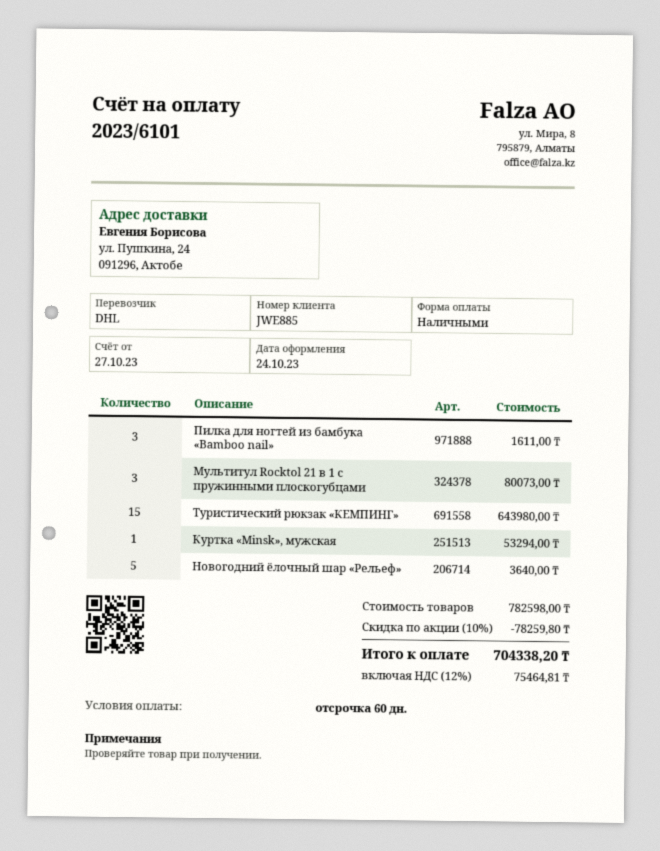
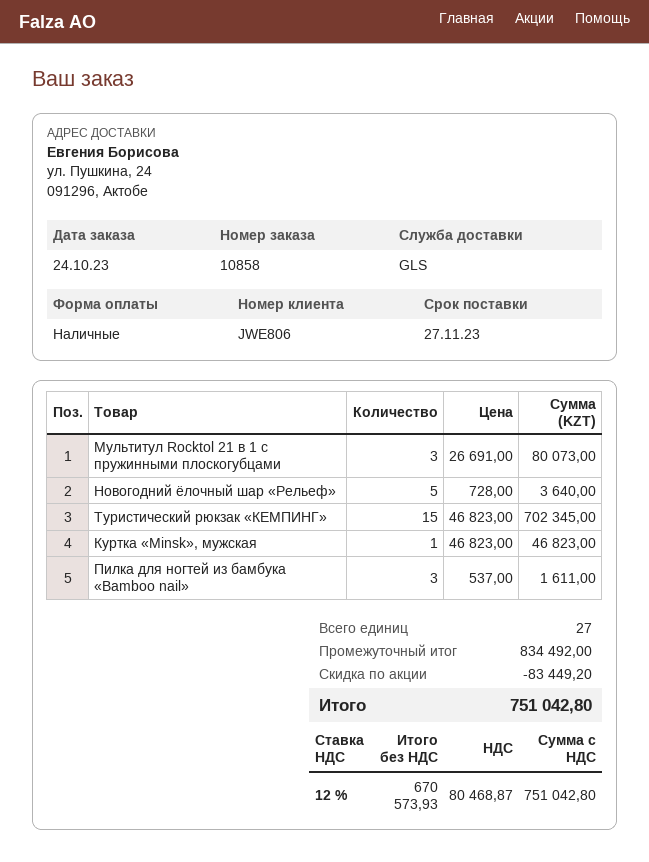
customer number: JWE885 -> JWE806
shipping method: DHL -> GLS
Туристический рюкзак «КЕМПИНГ»: 15 for 643980.00 -> 15 for 702345.00
Куртка «Minsk», мужская: 1 for 53294.00 -> 1 for 46823.00
subtotal: 782598.00 -> 834492.00
discount: 78259.80 -> 83449.20
tax: 12% = 75464.81 -> 12% = 80468.87
total: 704338.20 -> 751042.80

